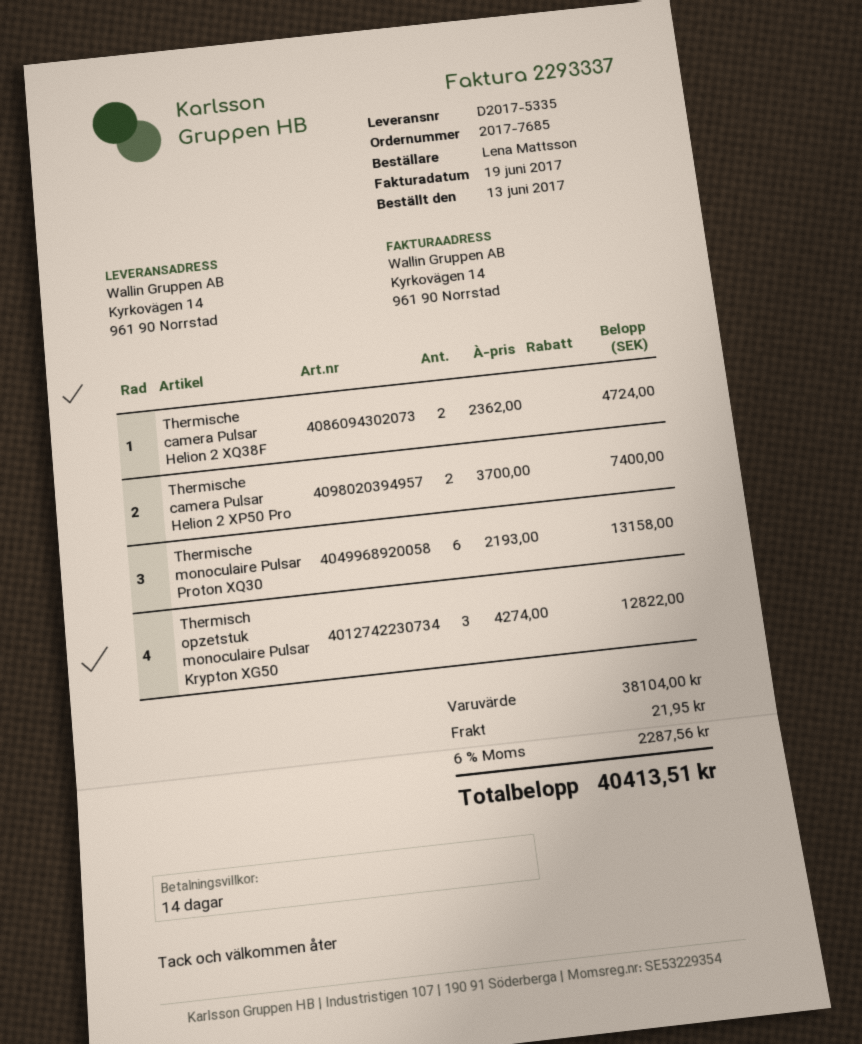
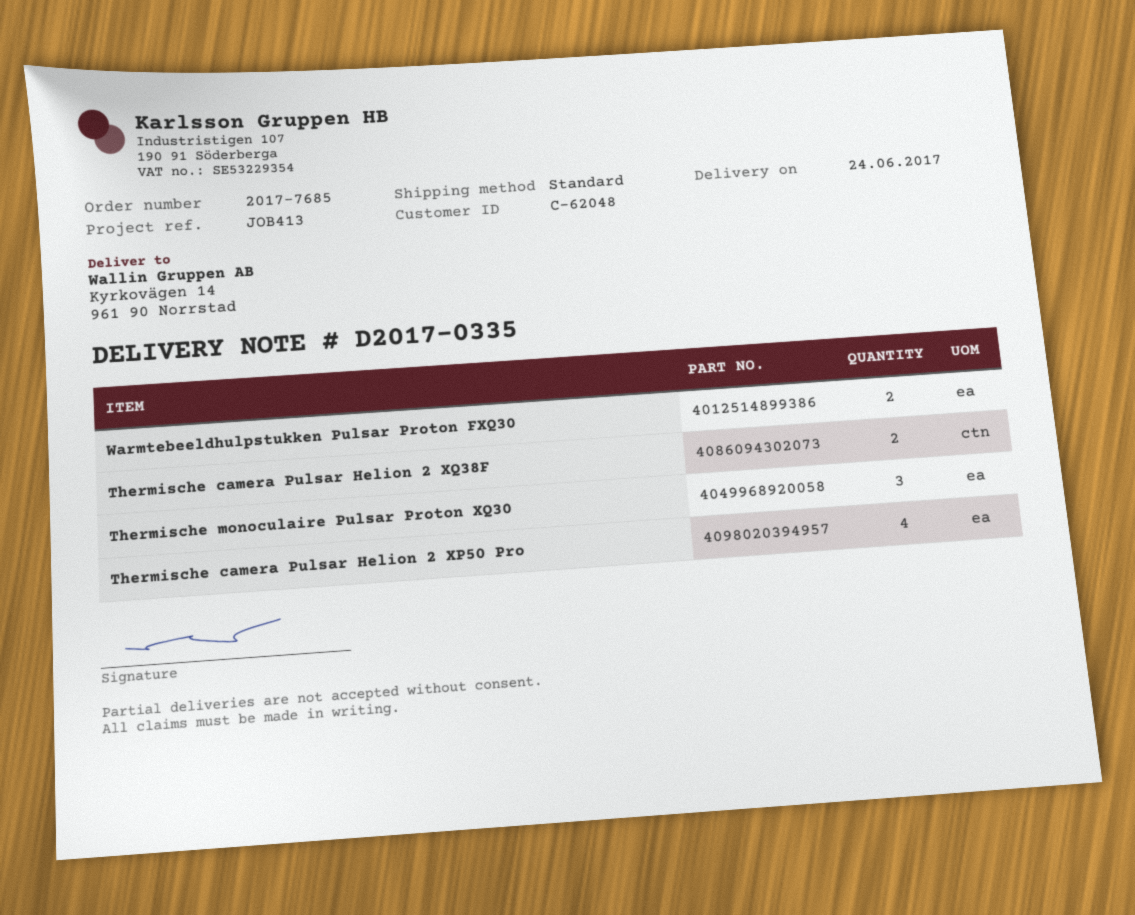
delivery note number: D2017-5335 -> D2017-0335
Thermische camera Pulsar Helion 2 XP50 Pro: 2 -> 4
Thermische monoculaire Pulsar Proton XQ30: 6 -> 3
Thermisch opzetstuk monoculaire Pulsar Krypton XG50: 3 -> none
Warmtebeeldhulpstukken Pulsar Proton FXQ30: none -> 2

